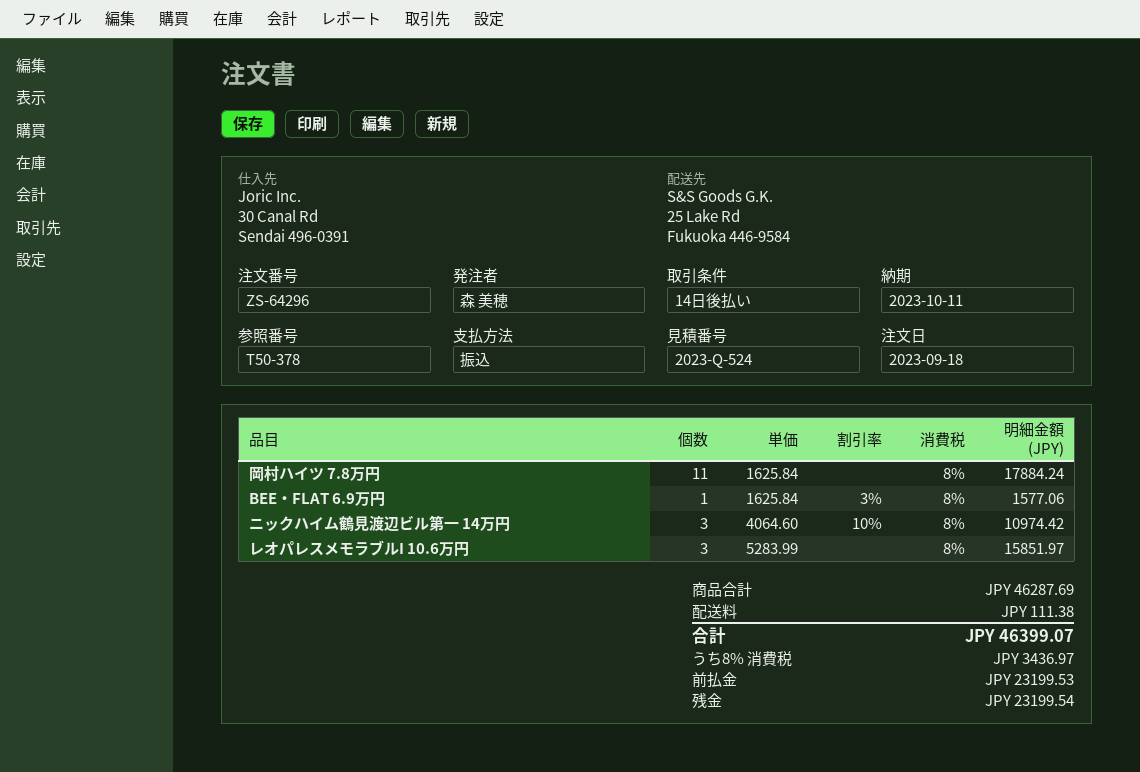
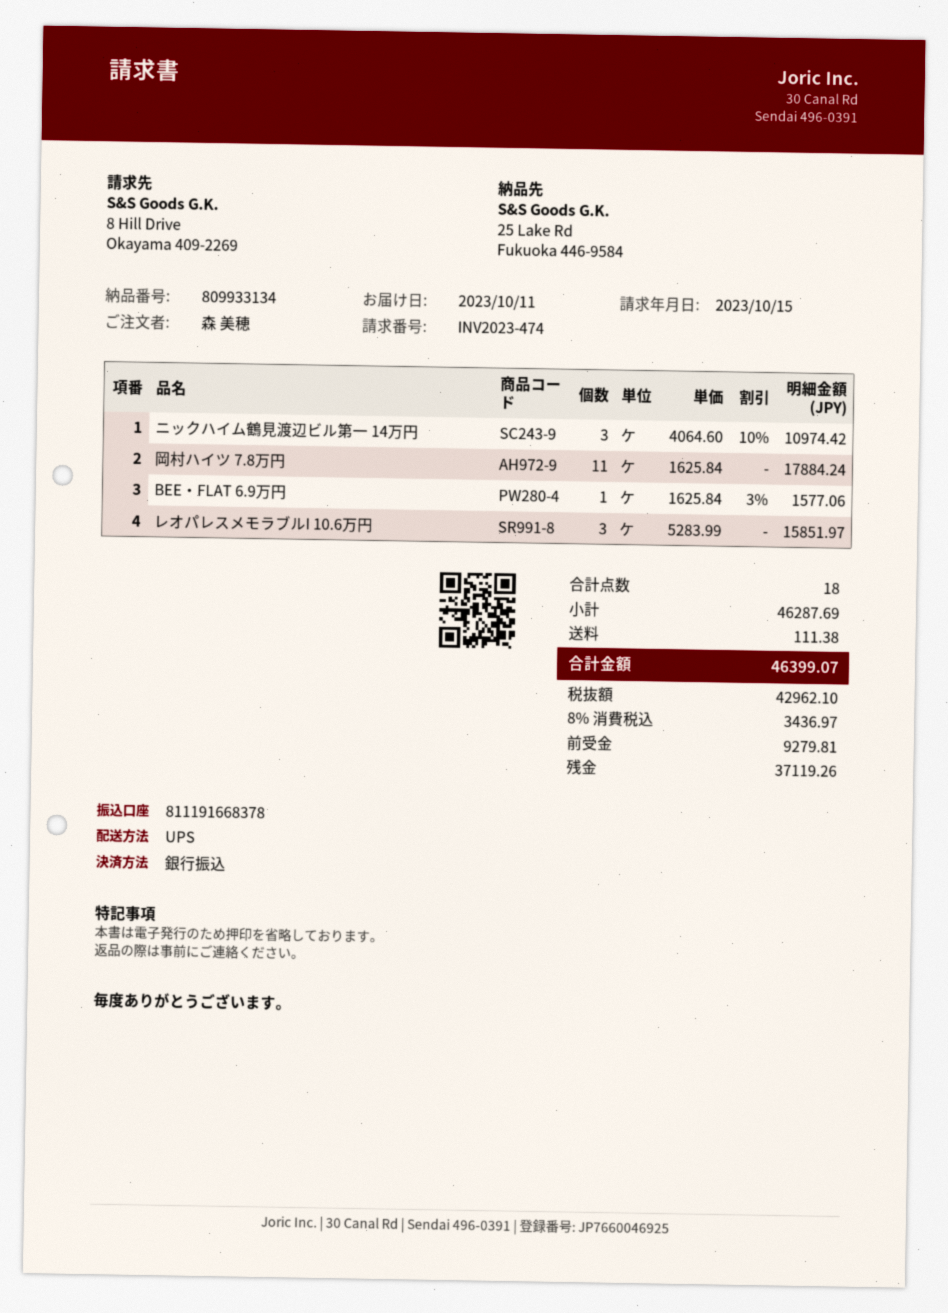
deposit: 23199.53 -> 9279.81
balance: 23199.54 -> 37119.26

